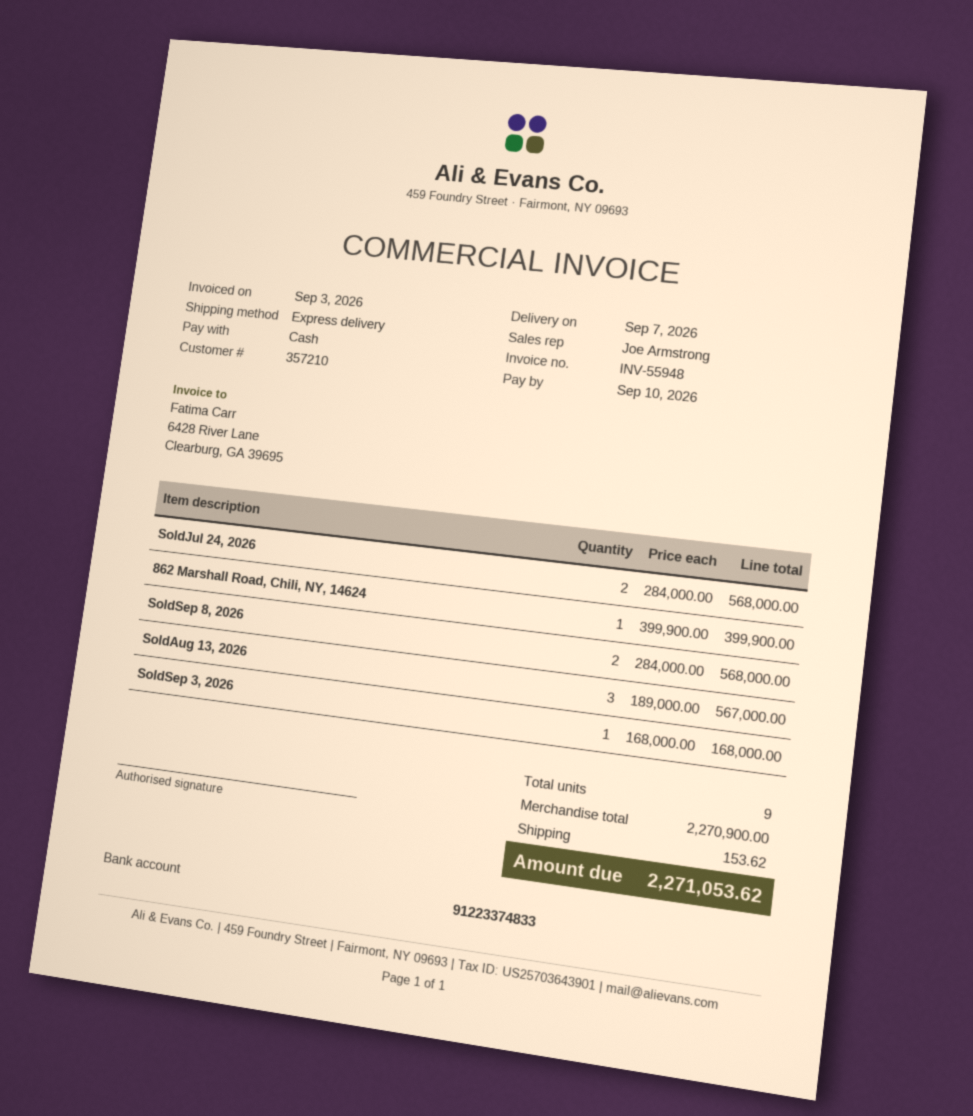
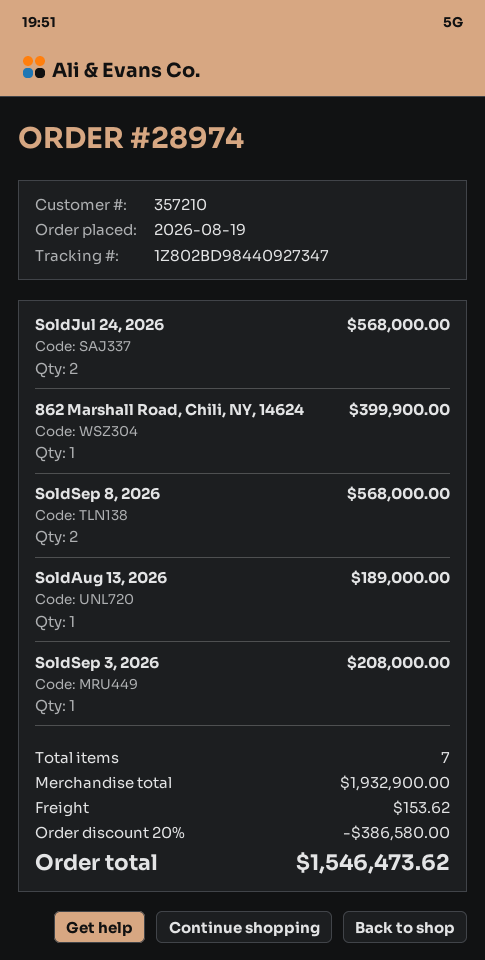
SoldAug 13, 2026: 3 for 567000.00 -> 1 for 189000.00
SoldSep 3, 2026: 1 for 168000.00 -> 1 for 208000.00
total quantity: 9 -> 7
subtotal: 2270900.00 -> 1932900.00
discount: none -> 20% = 386580.00
total: 2271053.62 -> 1546473.62

